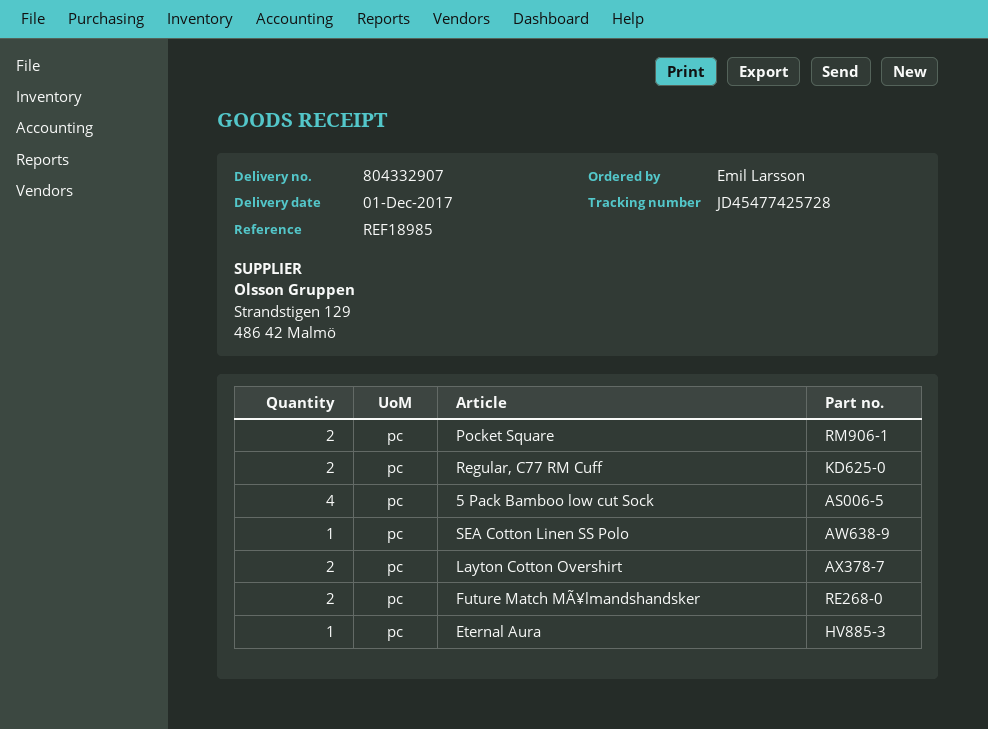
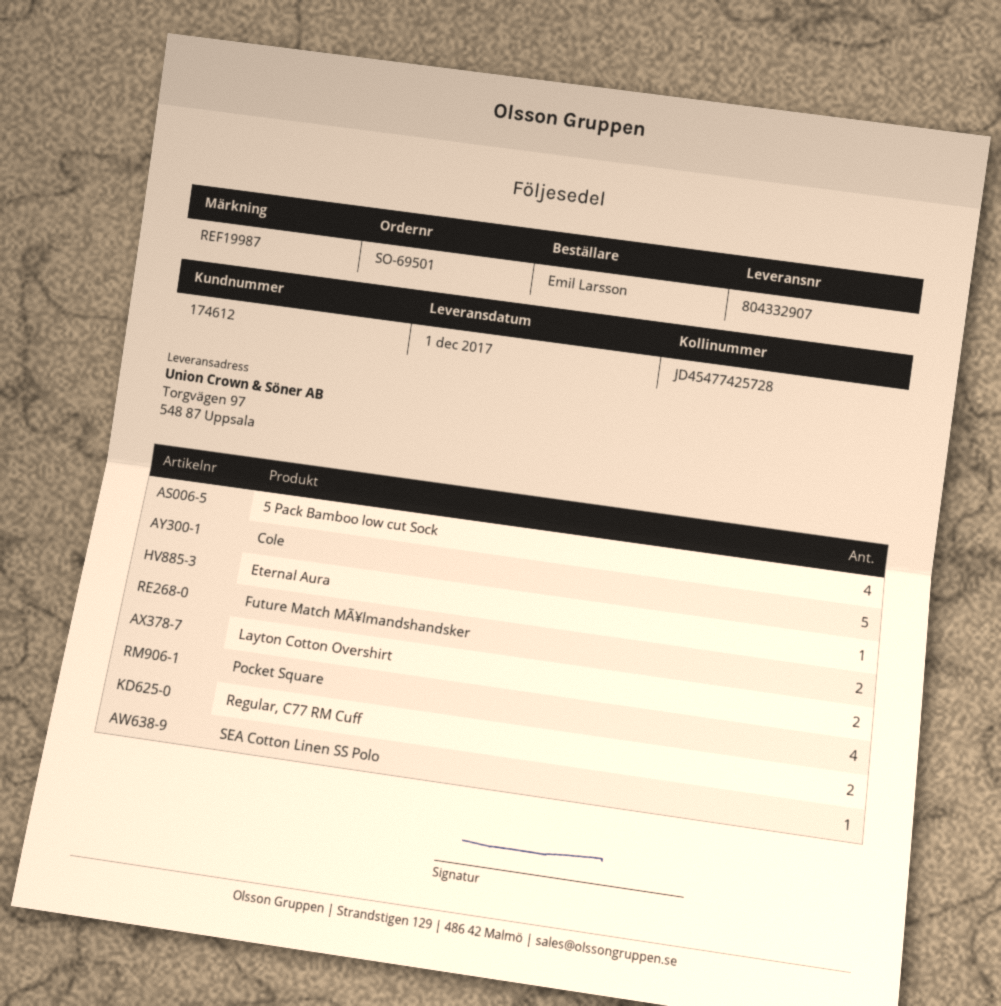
reference: REF18985 -> REF19987
Pocket Square: 2 -> 4
Cole: none -> 5

